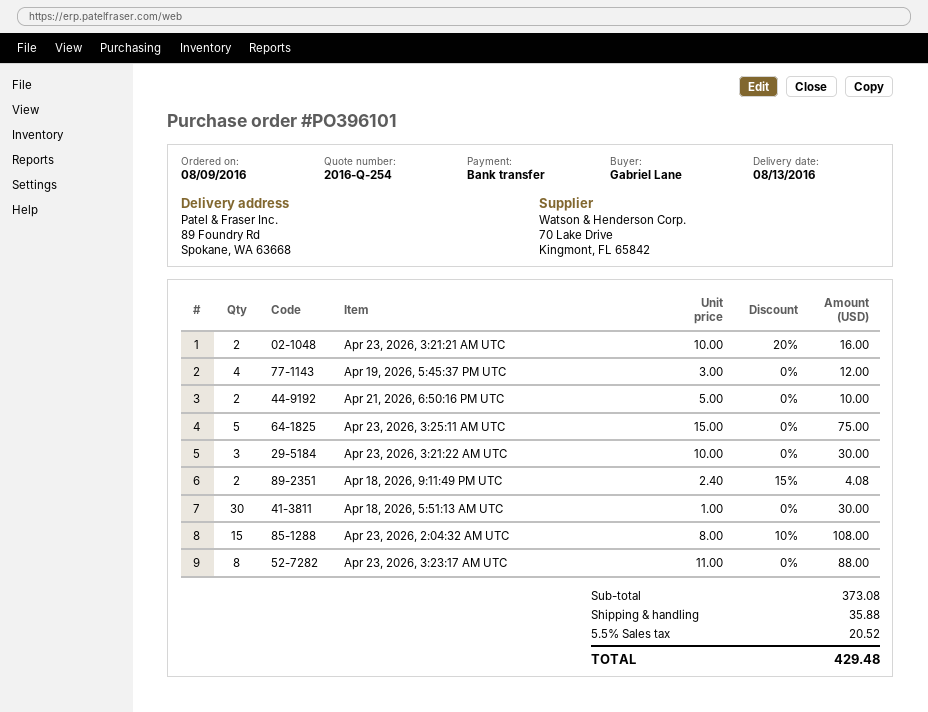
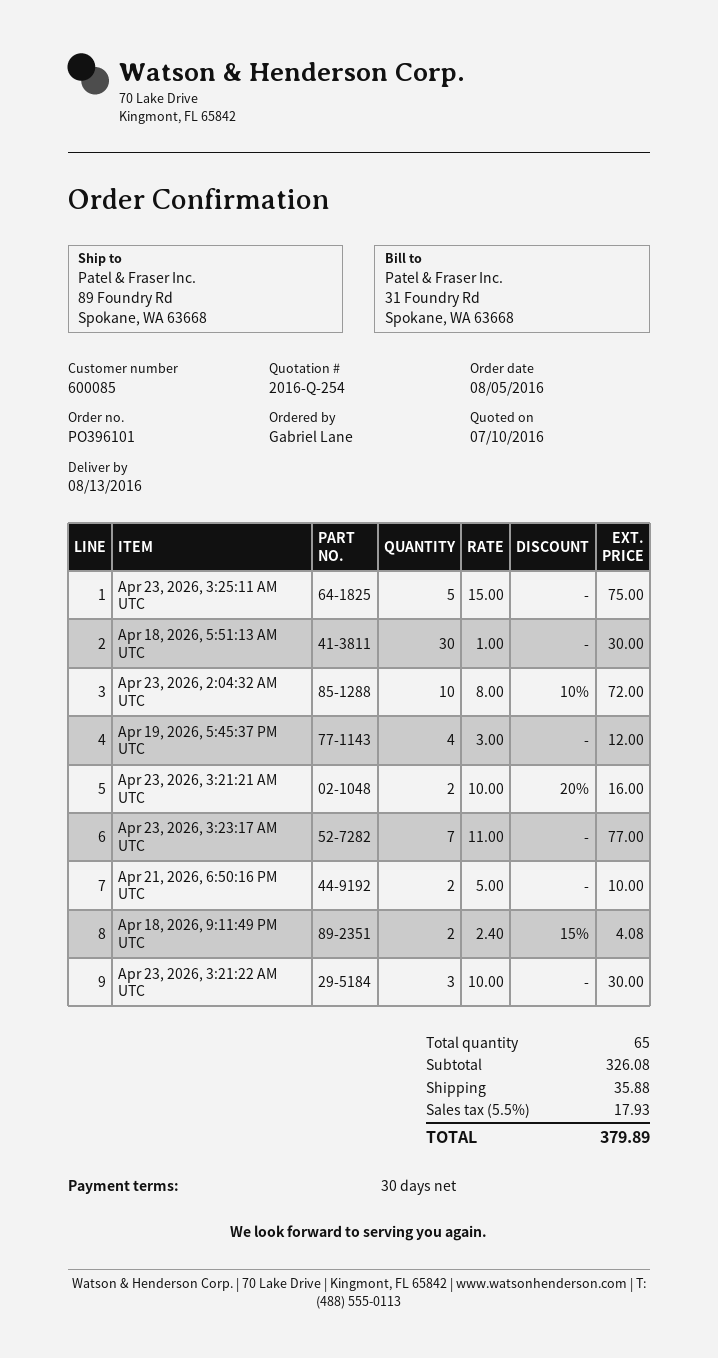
order date: 2016-08-09 -> 2016-08-05
Apr 23, 2026, 2:04:32 AM UTC: 15 x 8.00 - 10% = 108.00 -> 10 x 8.00 - 10% = 72.00
Apr 23, 2026, 3:23:17 AM UTC: 8 x 11.00 = 88.00 -> 7 x 11.00 = 77.00
subtotal: 373.08 -> 326.08
tax: 5.5% = 20.52 -> 5.5% = 17.93
total: 429.48 -> 379.89

